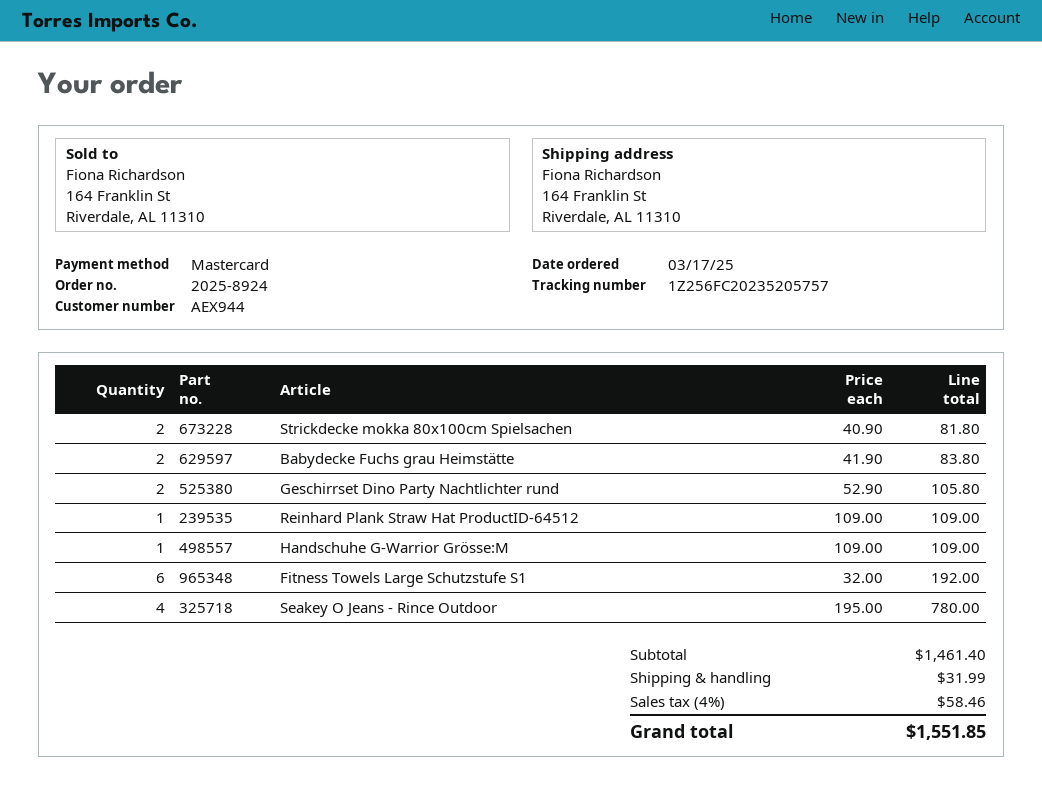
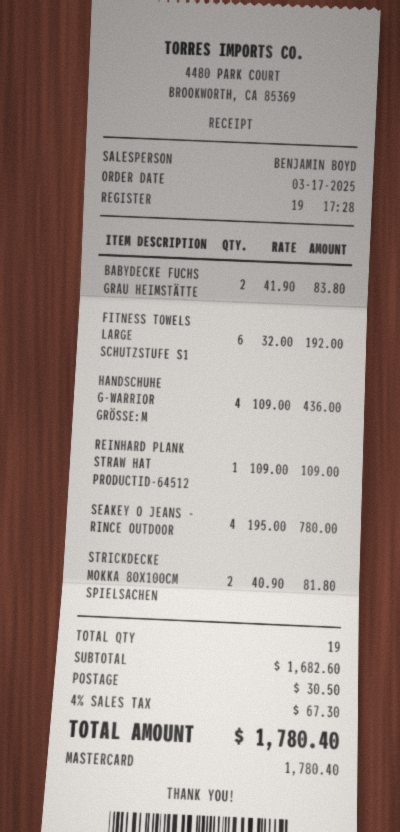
Geschirrset Dino Party Nachtlichter rund: 2 x 52.90 = 105.80 -> none
Handschuhe G-Warrior Grösse:M: 1 x 109.00 = 109.00 -> 4 x 109.00 = 436.00
subtotal: 1461.40 -> 1682.60
shipping: 31.99 -> 30.50
tax: 4% = 58.46 -> 4% = 67.30
total: 1551.85 -> 1780.40

